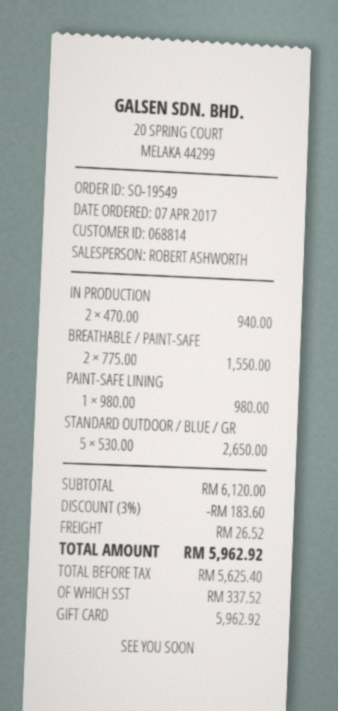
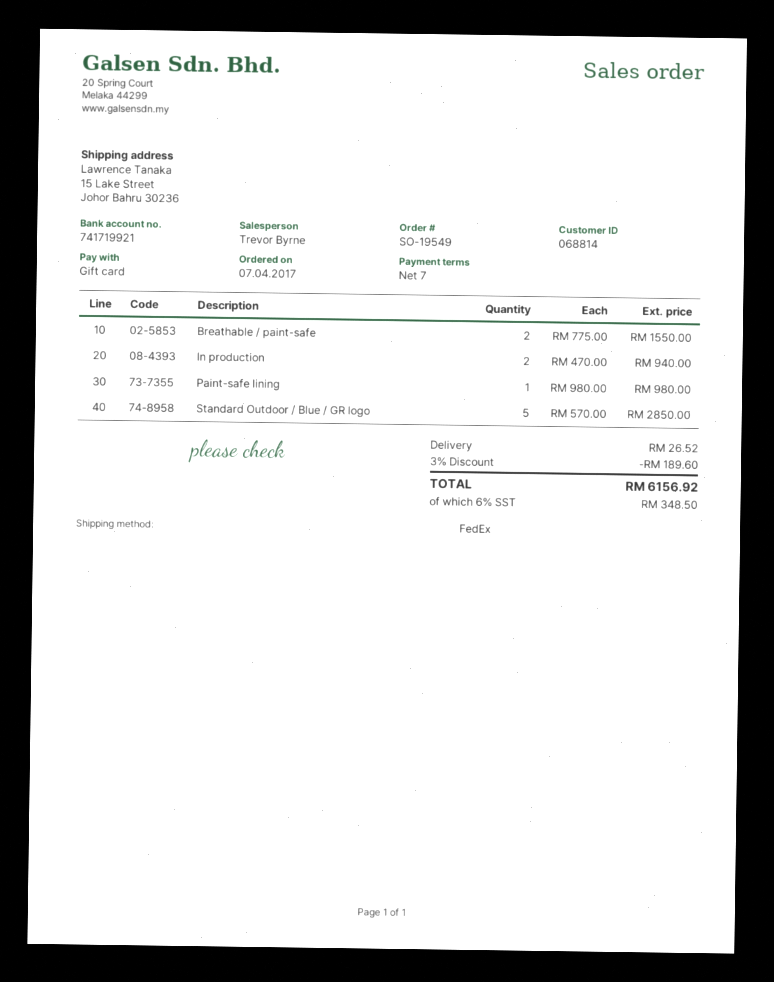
sales rep: ROBERT ASHWORTH -> Trevor Byrne
STANDARD OUTDOOR / BLUE / GR: 5 x 530.00 = 2650.00 -> 5 x 570.00 = 2850.00
discount: 3% = 183.60 -> 3% = 189.60
tax: 337.52 -> 348.50
total: 5962.92 -> 6156.92

